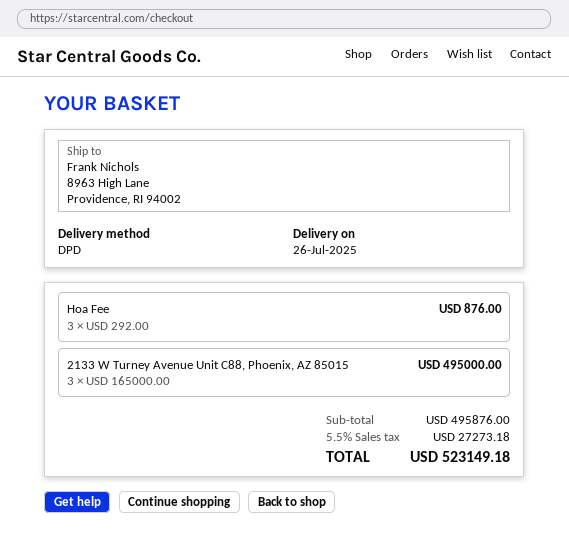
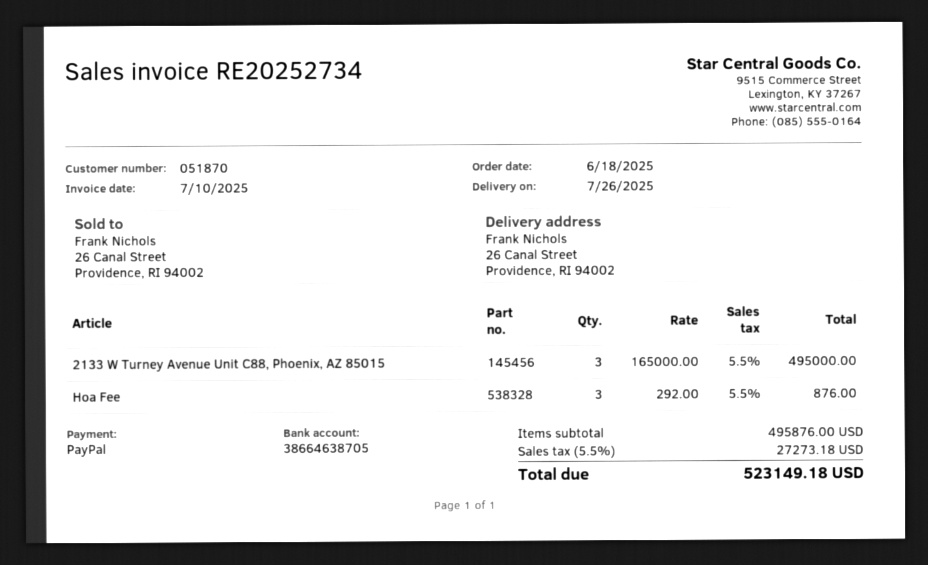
ship to: 8963 High Lane, Providence, RI 94002 -> 26 Canal Street, Providence, RI 94002

